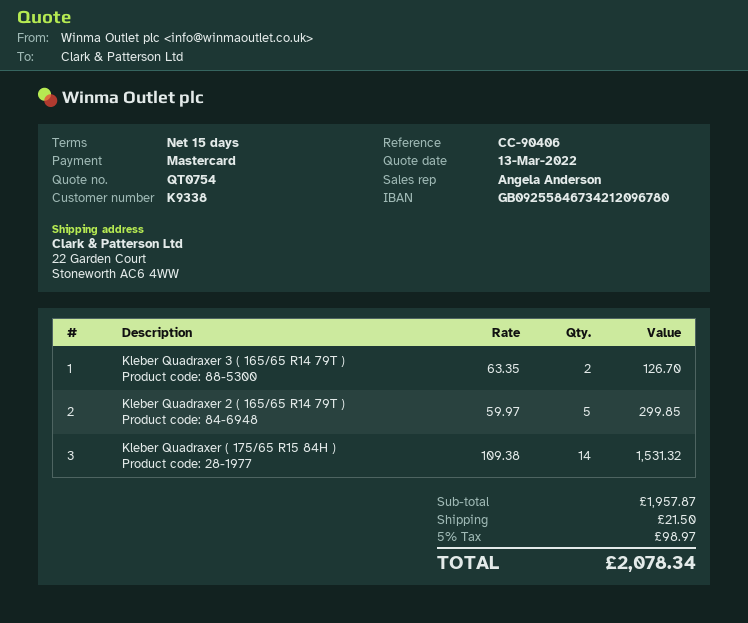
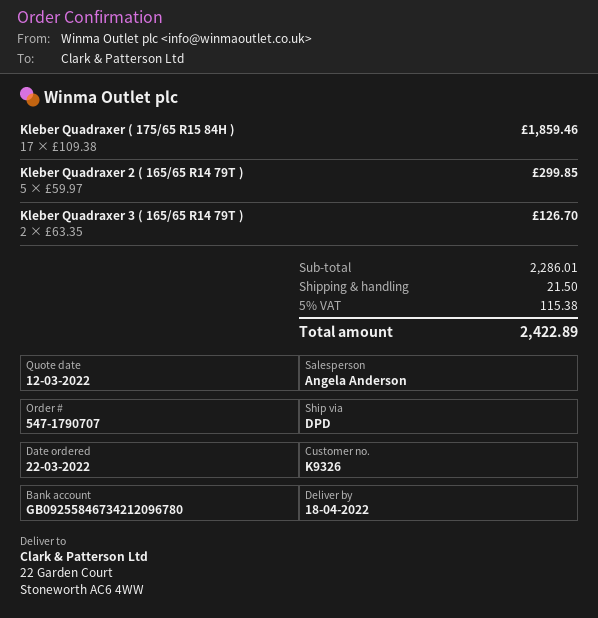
quote date: 2022-03-13 -> 2022-03-12
customer number: K9338 -> K9326
Kleber Quadraxer ( 175/65 R15 84H ): 14 x 109.38 = 1531.32 -> 17 x 109.38 = 1859.46
subtotal: 1957.87 -> 2286.01
tax: 5% = 98.97 -> 5% = 115.38
total: 2078.34 -> 2422.89

